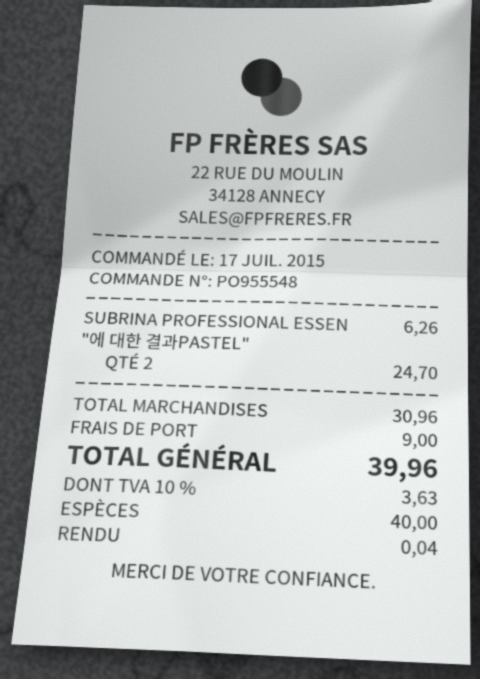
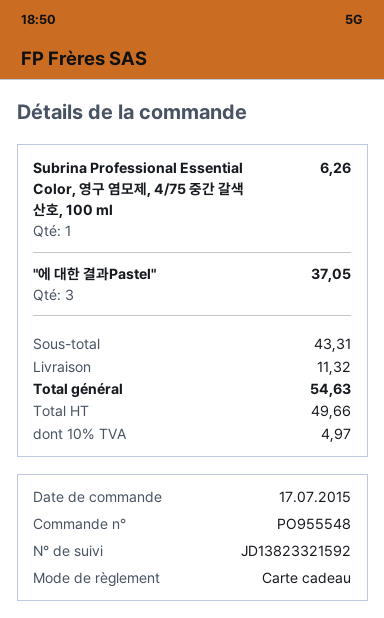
payment method: cash -> gift card
"에 대한 결과PASTEL": 2 for 24.70 -> 3 for 37.05
subtotal: 30.96 -> 43.31
shipping: 9.00 -> 11.32
tax: 10% = 3.63 -> 10% = 4.97
total: 39.96 -> 54.63

